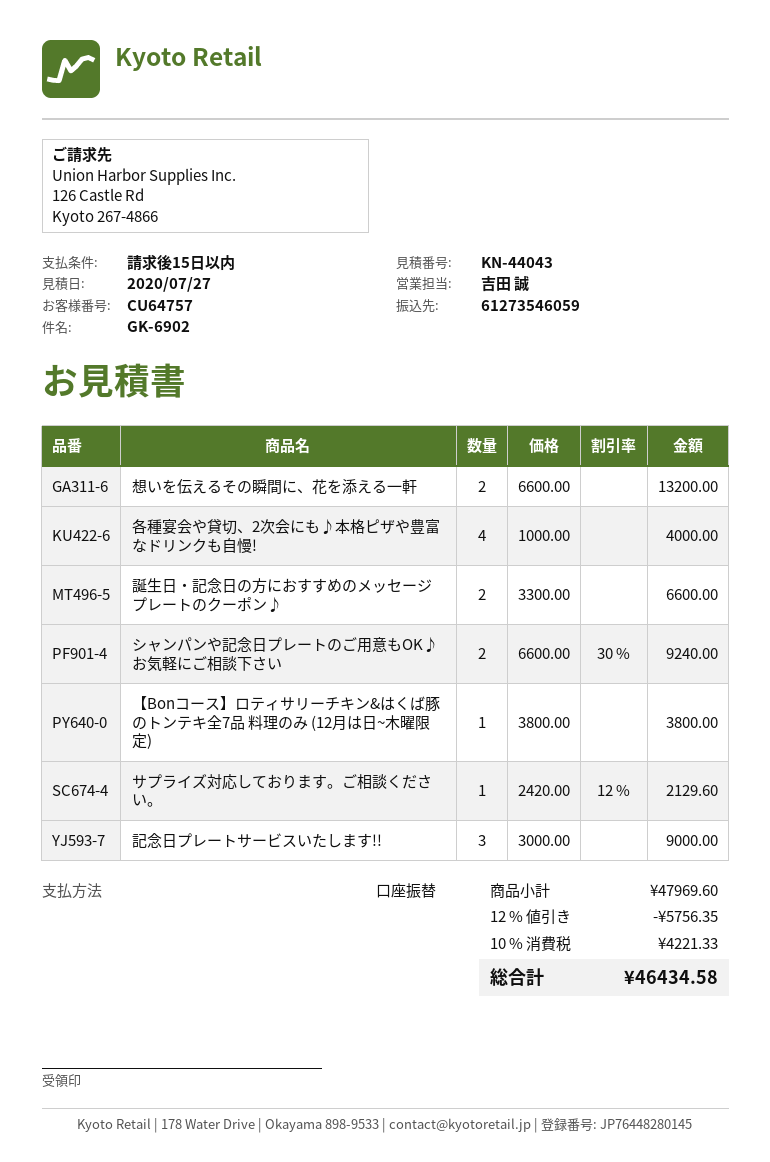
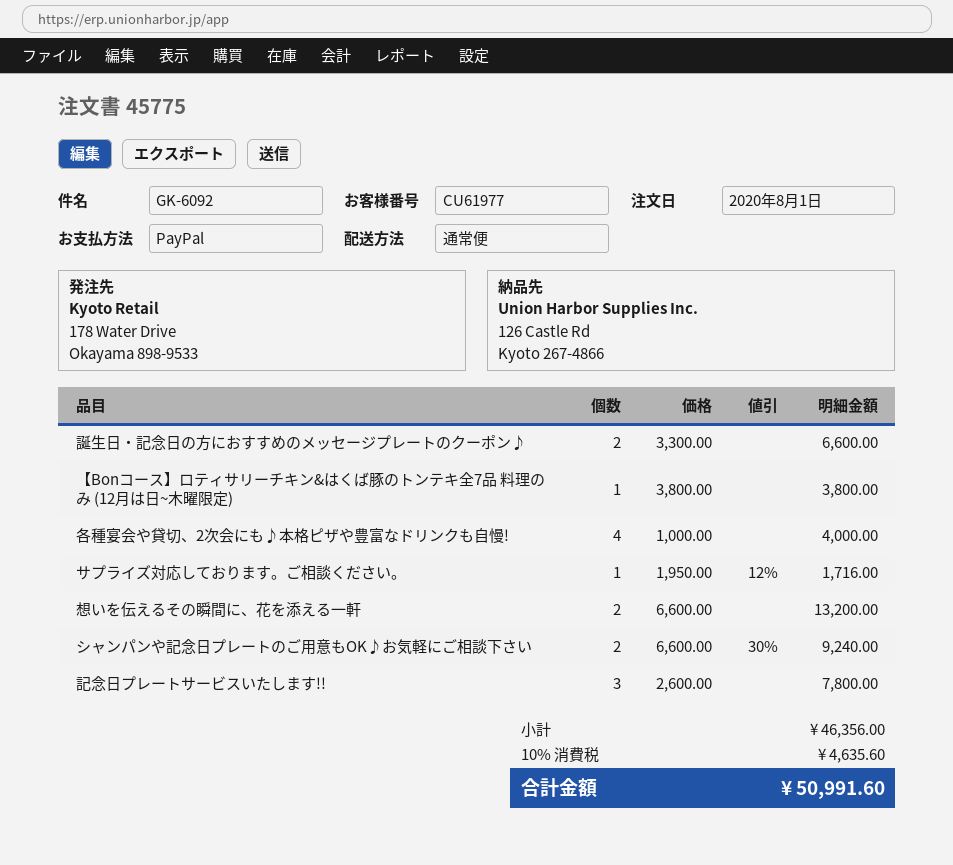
customer number: CU64757 -> CU61977
reference: GK-6902 -> GK-6092
payment method: direct debit -> PayPal
サプライズ対応しております。ご相談ください。: 1 x 2420.00 - 12% = 2129.60 -> 1 x 1950.00 - 12% = 1716.00
記念日プレートサービスいたします!!: 3 x 3000.00 = 9000.00 -> 3 x 2600.00 = 7800.00
subtotal: 47969.60 -> 46356.00
discount: 12% = 5756.35 -> none
tax: 10% = 4221.33 -> 10% = 4635.60
total: 46434.58 -> 50991.60

